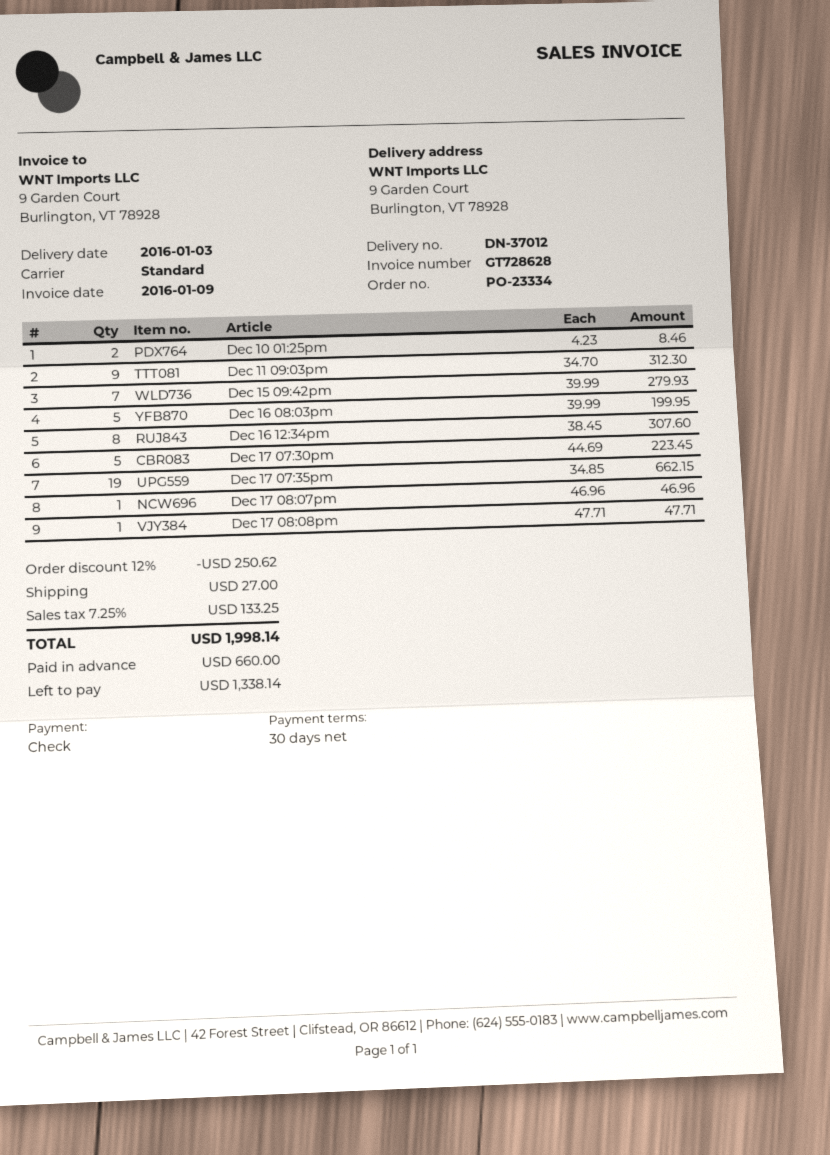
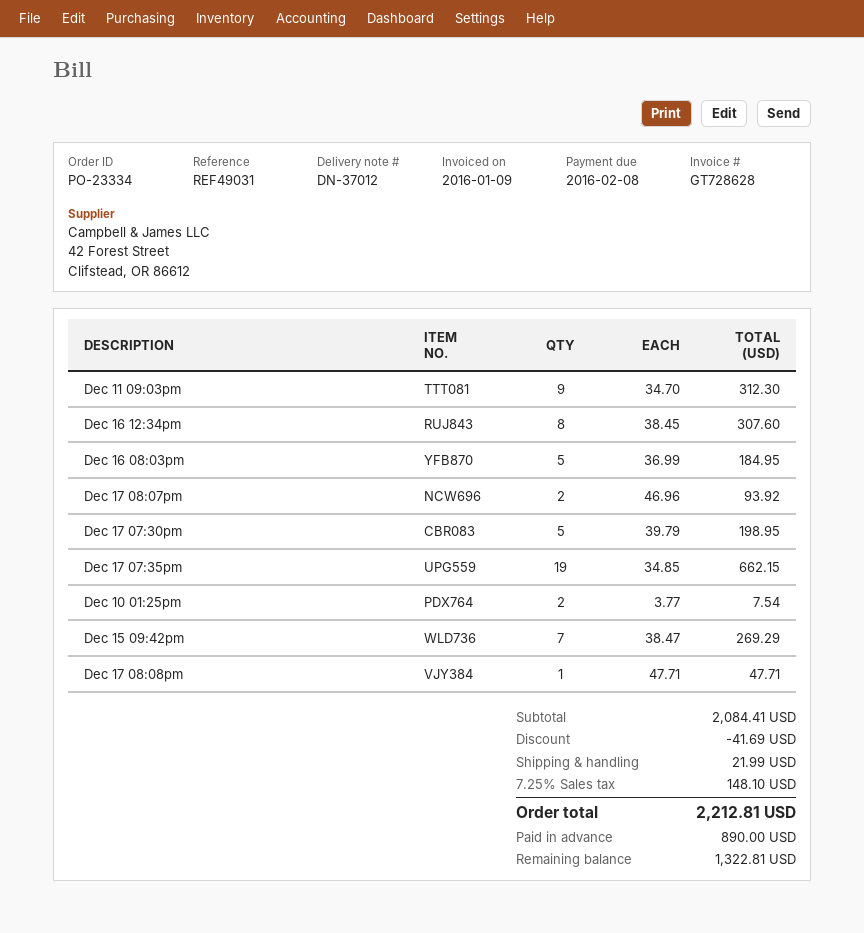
Dec 10 01:25pm: 2 x 4.23 = 8.46 -> 2 x 3.77 = 7.54
Dec 15 09:42pm: 7 x 39.99 = 279.93 -> 7 x 38.47 = 269.29
Dec 16 08:03pm: 5 x 39.99 = 199.95 -> 5 x 36.99 = 184.95
Dec 17 07:30pm: 5 x 44.69 = 223.45 -> 5 x 39.79 = 198.95
Dec 17 08:07pm: 1 x 46.96 = 46.96 -> 2 x 46.96 = 93.92
discount: 250.62 -> 41.69
shipping: 27.00 -> 21.99
tax: 7.25% = 133.25 -> 7.25% = 148.10
total: 1998.14 -> 2212.81
deposit: 660.00 -> 890.00
balance: 1338.14 -> 1322.81

